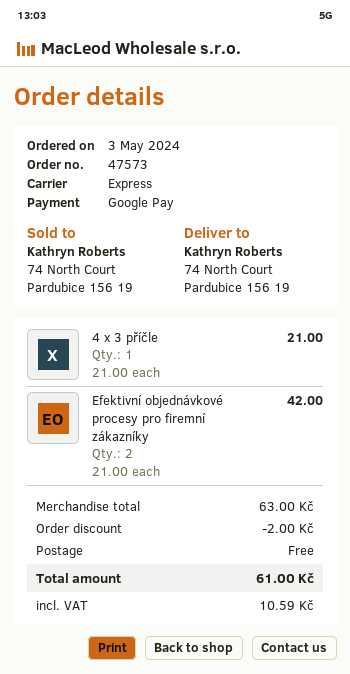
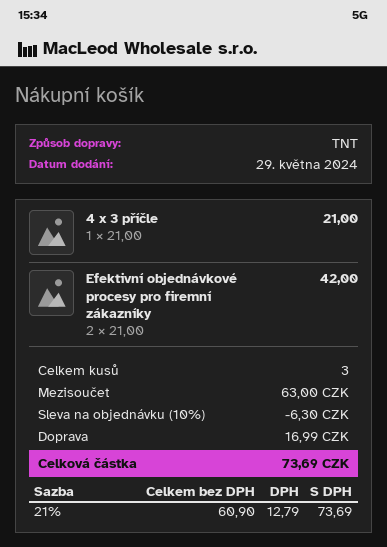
shipping method: express -> TNT
discount: 2.00 -> 6.30
shipping: 0.00 -> 16.99
tax: 10.59 -> 12.79
total: 61.00 -> 73.69

